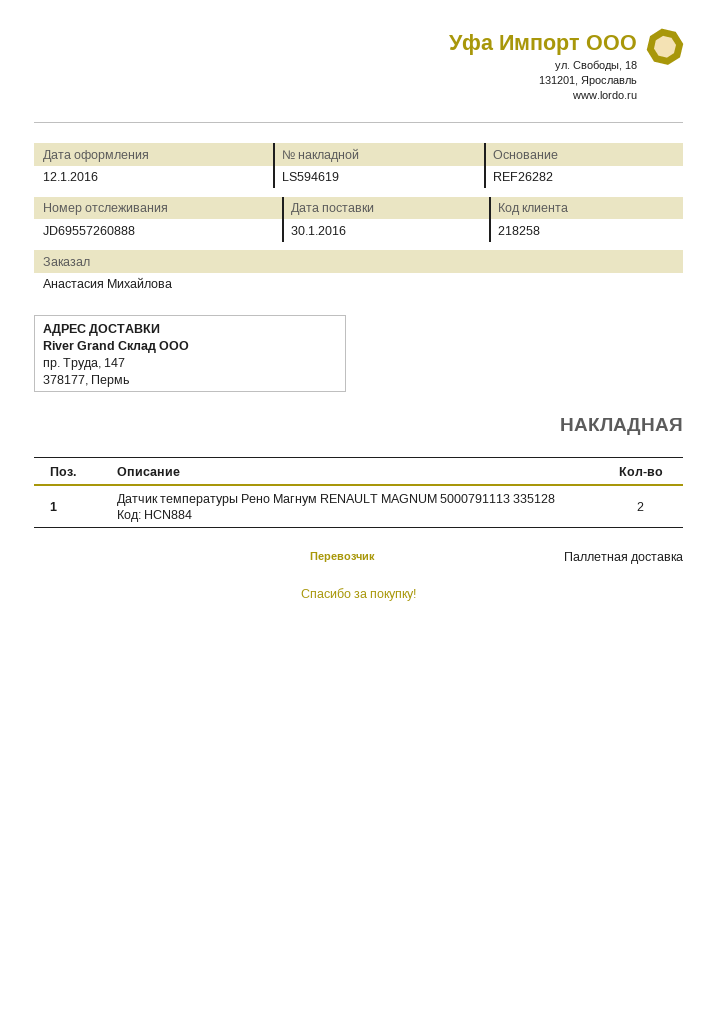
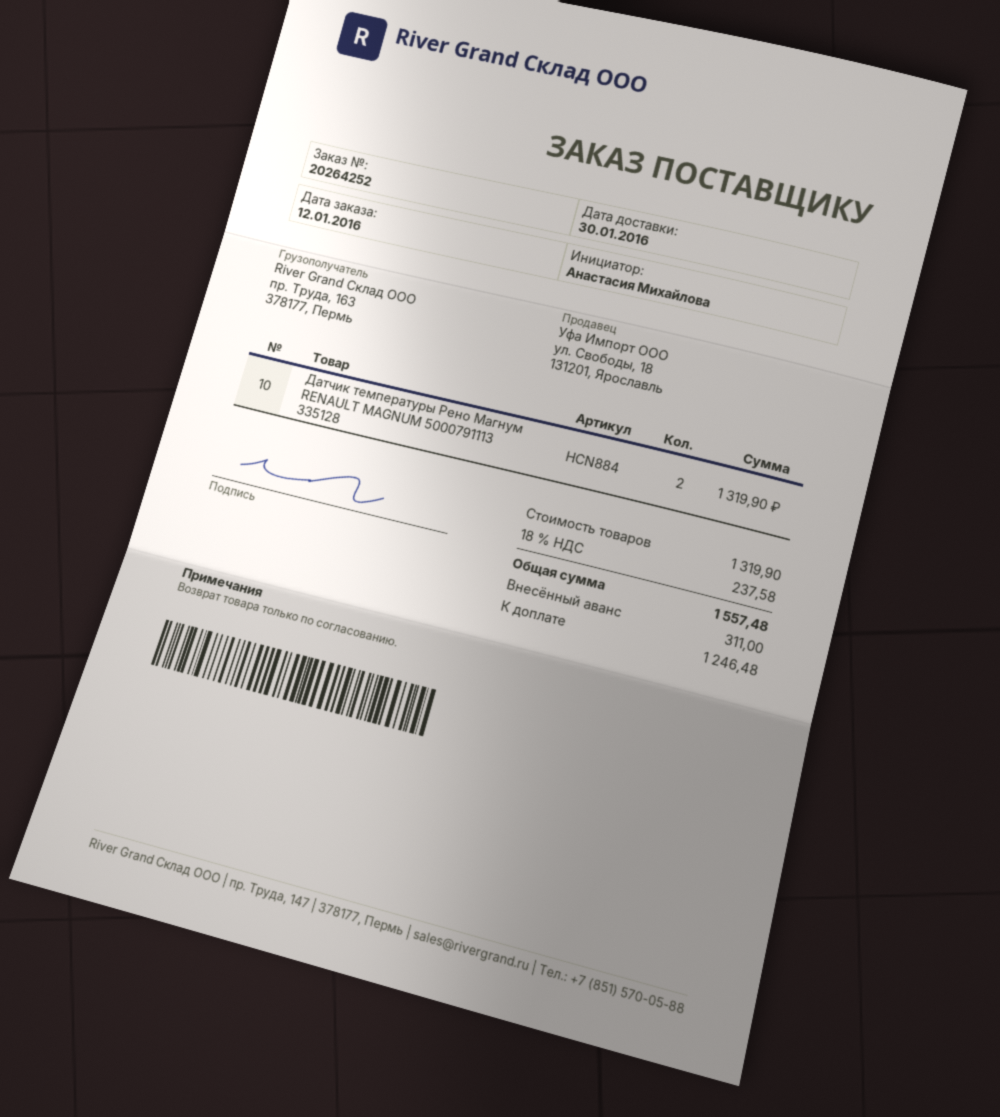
ship to: пр. Труда, 147, 378177, Пермь -> пр. Труда, 163, 378177, Пермь

